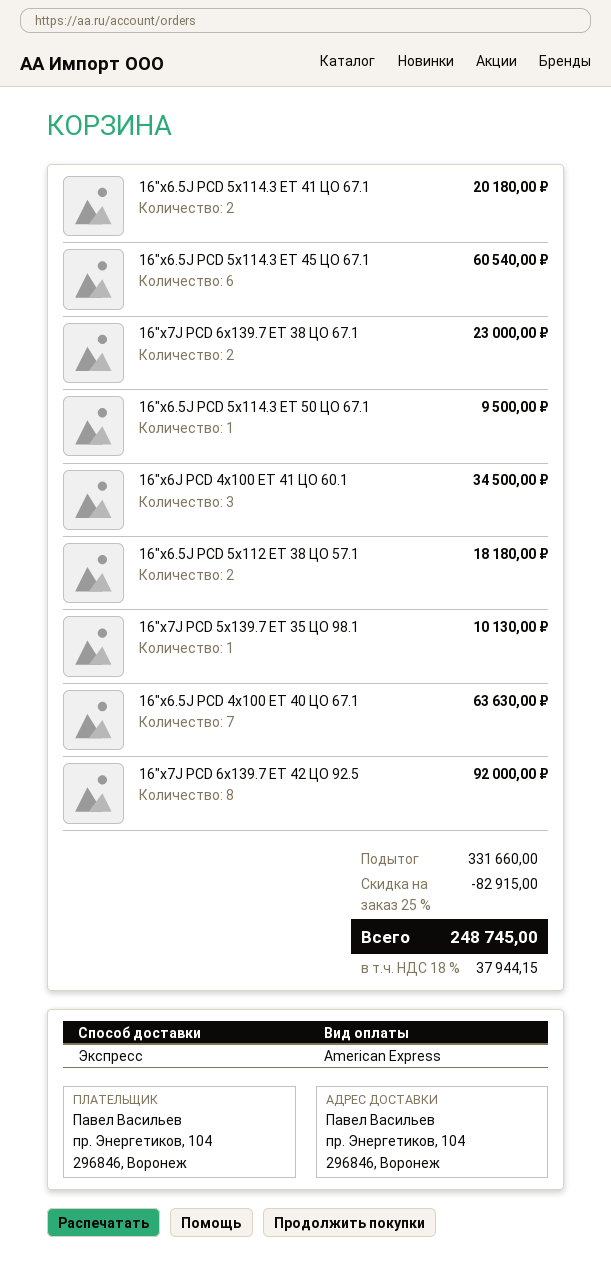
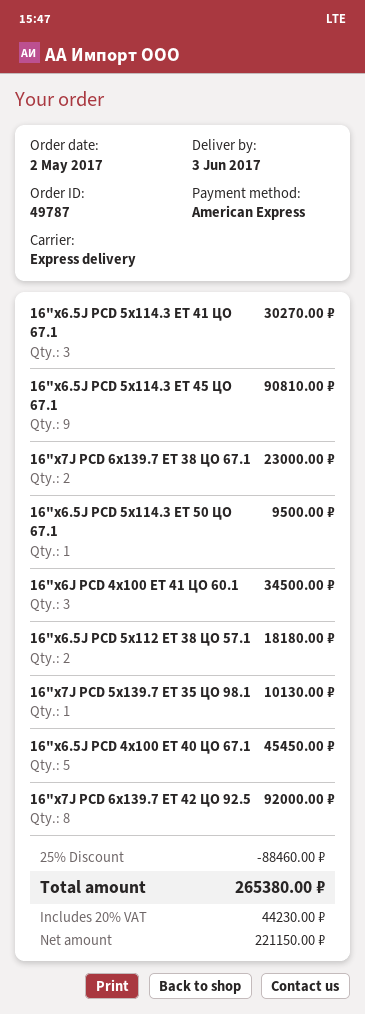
16"x6.5J PCD 5x114.3 ЕТ 41 ЦО 67.1: 2 for 20180.00 -> 3 for 30270.00
16"x6.5J PCD 5x114.3 ЕТ 45 ЦО 67.1: 6 for 60540.00 -> 9 for 90810.00
16"x6.5J PCD 4x100 ЕТ 40 ЦО 67.1: 7 for 63630.00 -> 5 for 45450.00
discount: 25% = 82915.00 -> 25% = 88460.00
tax: 18% = 37944.15 -> 20% = 44230.00
total: 248745.00 -> 265380.00

